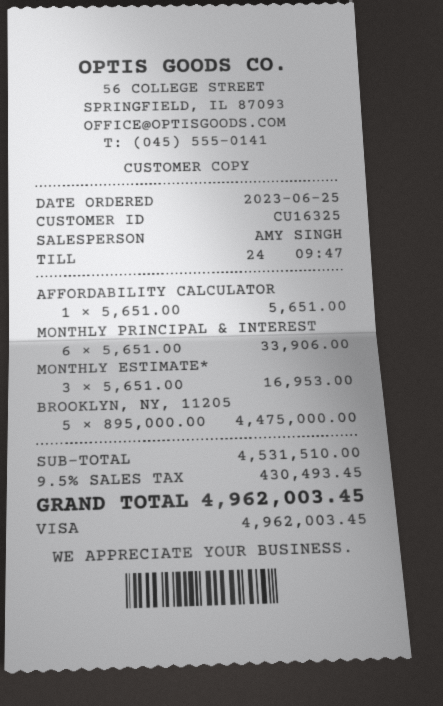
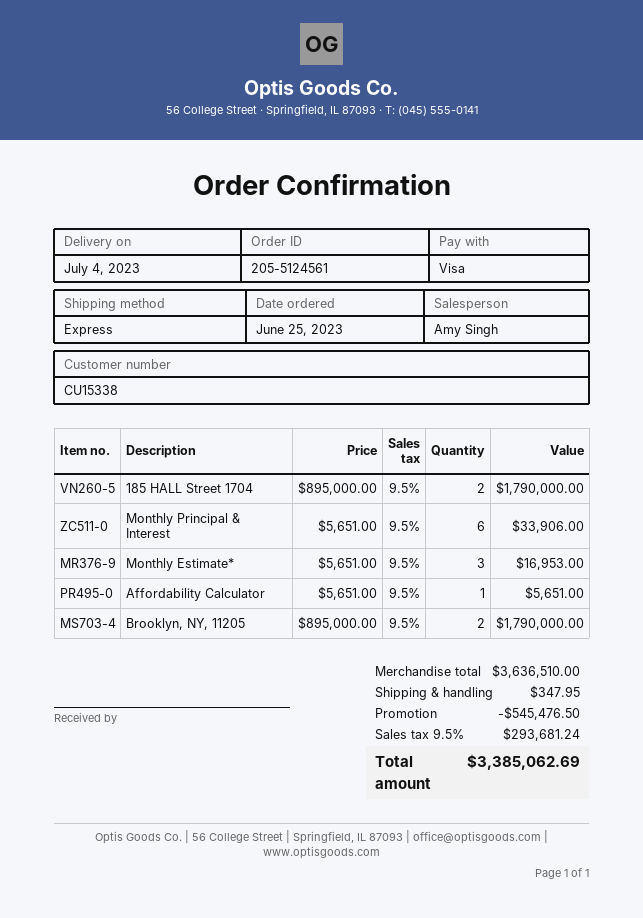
customer number: CU16325 -> CU15338
BROOKLYN, NY, 11205: 5 x 895000.00 = 4475000.00 -> 2 x 895000.00 = 1790000.00
185 HALL Street 1704: none -> 2 x 895000.00 = 1790000.00
subtotal: 4531510.00 -> 3636510.00
discount: none -> 545476.50
shipping: none -> 347.95
tax: 9.5% = 430493.45 -> 9.5% = 293681.24
total: 4962003.45 -> 3385062.69

